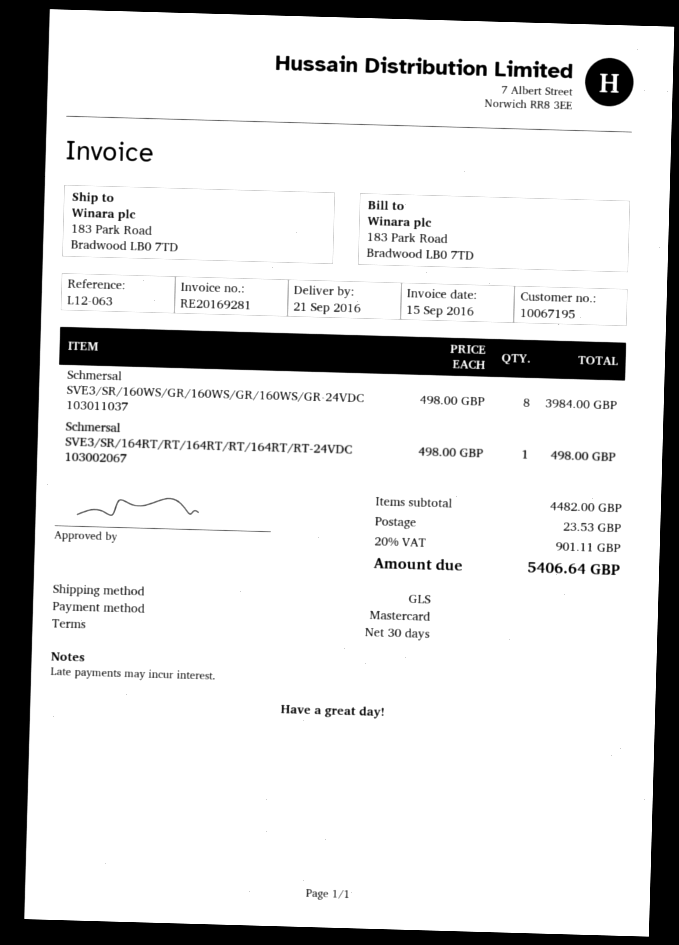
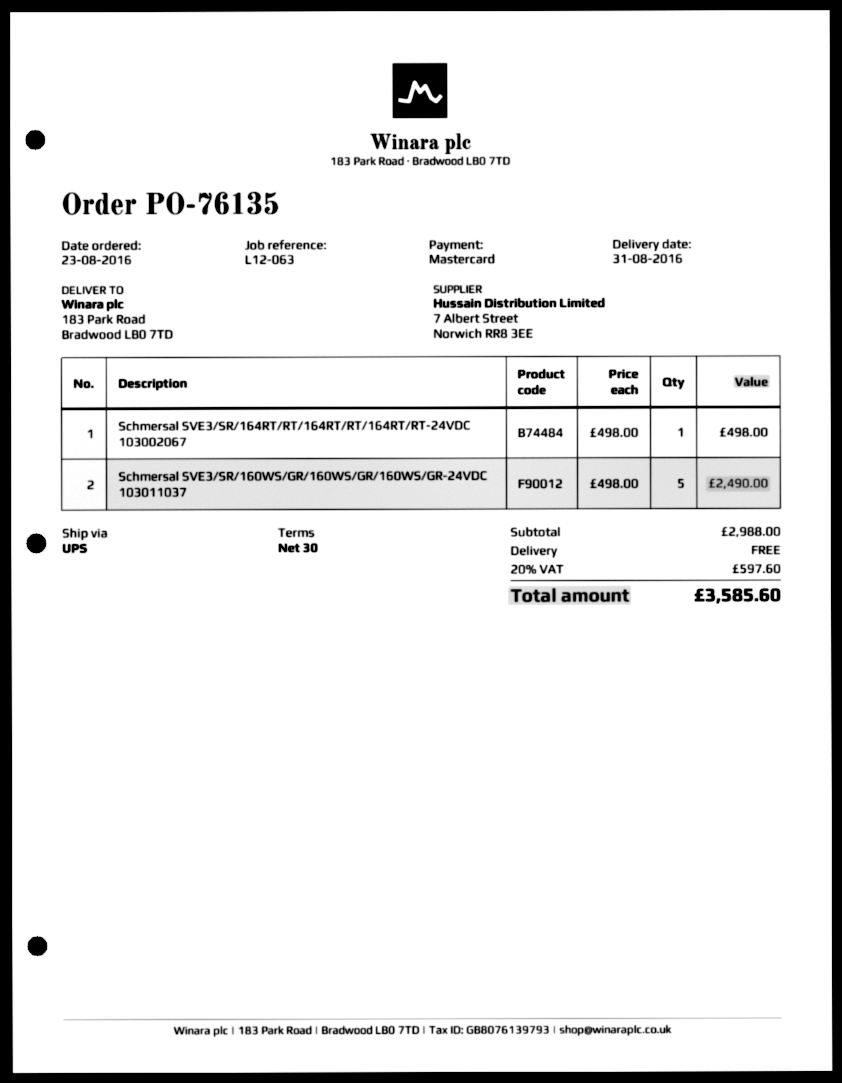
delivery date: 2016-09-21 -> 2016-08-31
shipping method: GLS -> UPS
Schmersal SVE3/SR/160WS/GR/160WS/GR/160WS/GR-24VDC 103011037: 8 x 498.00 = 3984.00 -> 5 x 498.00 = 2490.00
subtotal: 4482.00 -> 2988.00
shipping: 23.53 -> 0.00
tax: 20% = 901.11 -> 20% = 597.60
total: 5406.64 -> 3585.60

